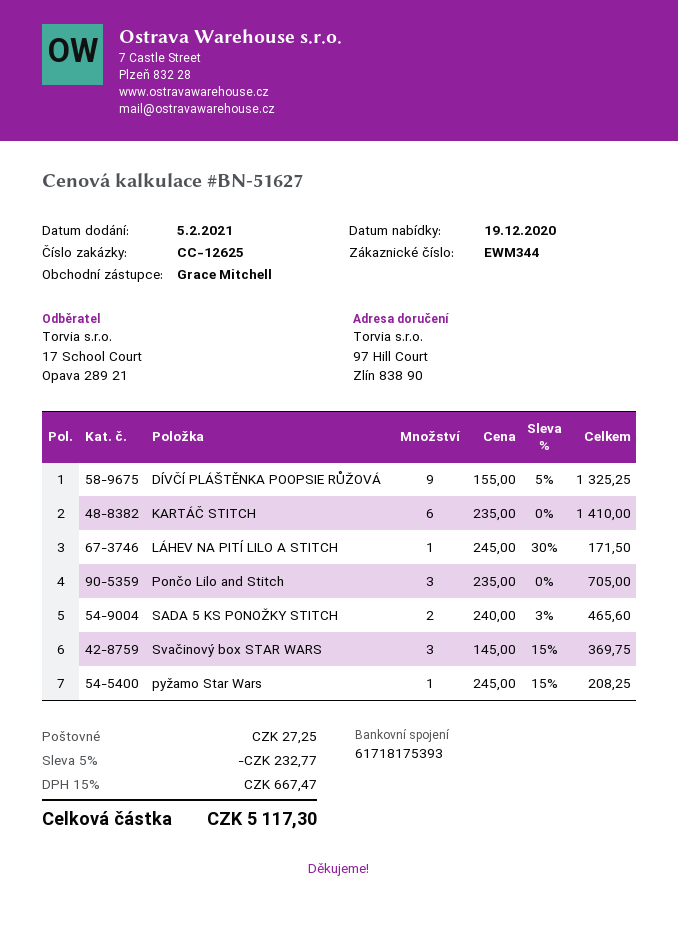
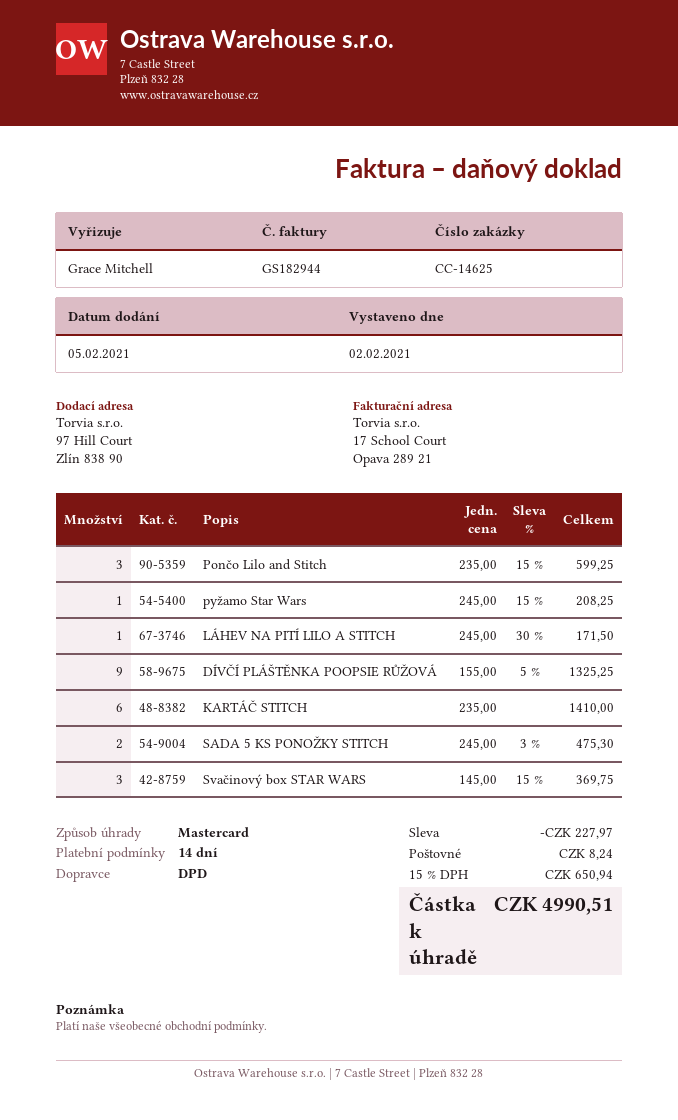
reference: CC-12625 -> CC-14625
Pončo Lilo and Stitch: 3 x 235.00 = 705.00 -> 3 x 235.00 - 15% = 599.25
SADA 5 KS PONOŽKY STITCH: 2 x 240.00 - 3% = 465.60 -> 2 x 245.00 - 3% = 475.30
discount: 232.77 -> 227.97
shipping: 27.25 -> 8.24
tax: 15% = 667.47 -> 15% = 650.94
total: 5117.30 -> 4990.51

